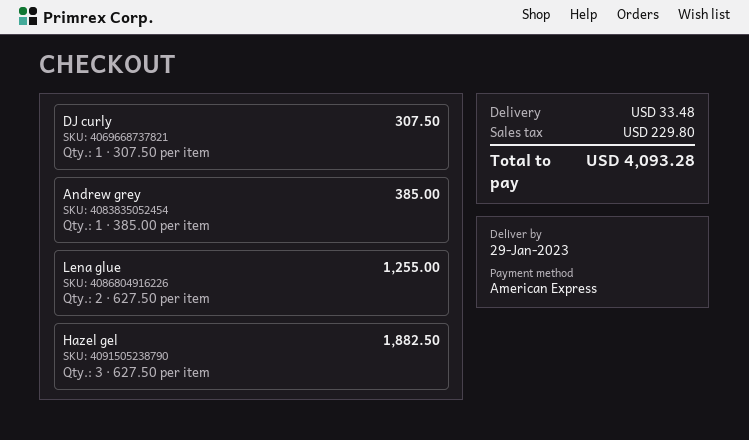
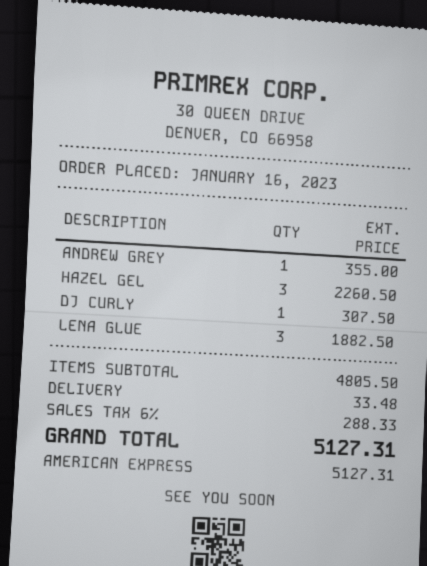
Andrew grey: 1 for 385.00 -> 1 for 355.00
Lena glue: 2 for 1255.00 -> 3 for 1882.50
Hazel gel: 3 for 1882.50 -> 3 for 2260.50
tax: 229.80 -> 288.33
total: 4093.28 -> 5127.31

